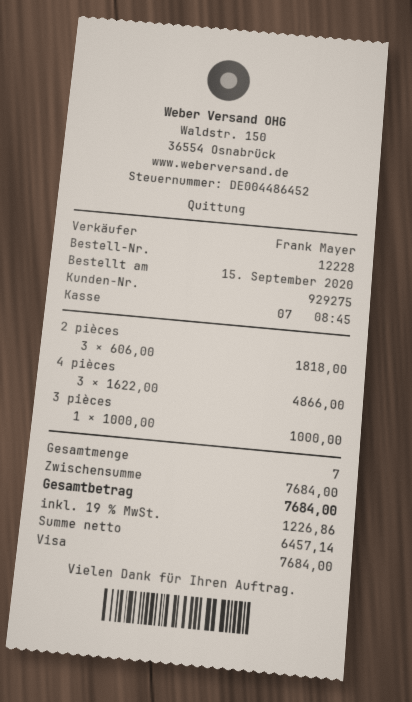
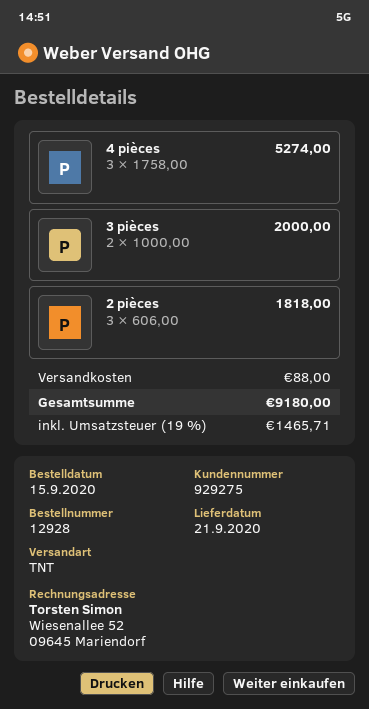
order number: 12228 -> 12928
4 pièces: 3 x 1622.00 = 4866.00 -> 3 x 1758.00 = 5274.00
3 pièces: 1 x 1000.00 = 1000.00 -> 2 x 1000.00 = 2000.00
shipping: none -> 88.00
tax: 19% = 1226.86 -> 19% = 1465.71
total: 7684.00 -> 9180.00

